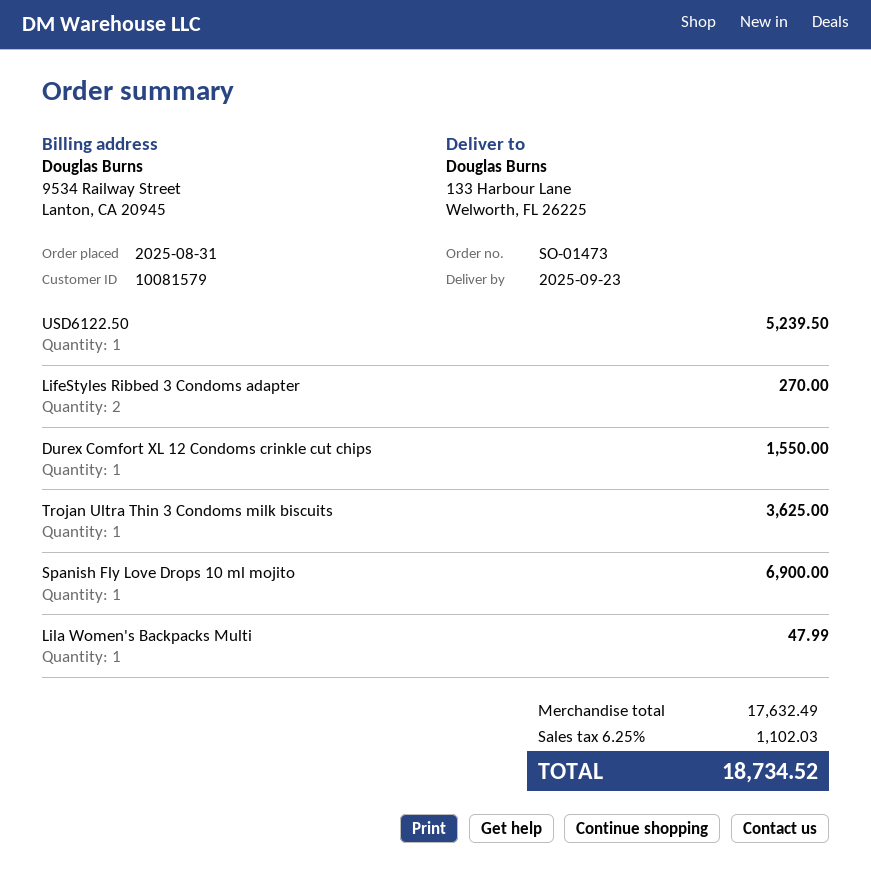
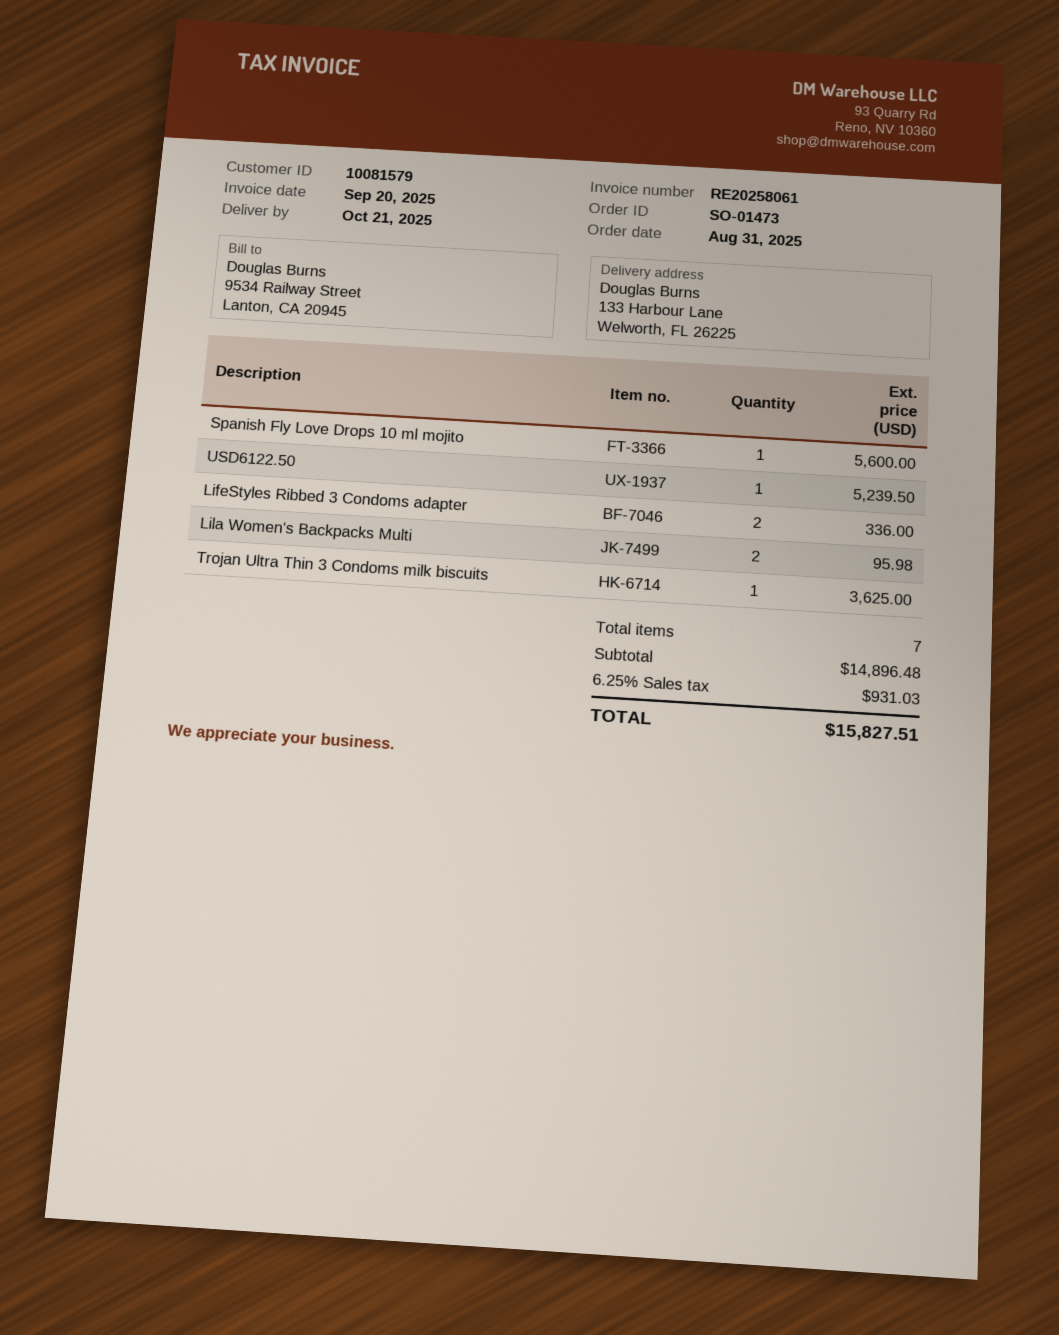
delivery date: 2025-09-23 -> 2025-10-21
LifeStyles Ribbed 3 Condoms adapter: 2 for 270.00 -> 2 for 336.00
Durex Comfort XL 12 Condoms crinkle cut chips: 1 for 1550.00 -> none
Spanish Fly Love Drops 10 ml mojito: 1 for 6900.00 -> 1 for 5600.00
Lila Women's Backpacks Multi: 1 for 47.99 -> 2 for 95.98
subtotal: 17632.49 -> 14896.48
tax: 6.25% = 1102.03 -> 6.25% = 931.03
total: 18734.52 -> 15827.51

